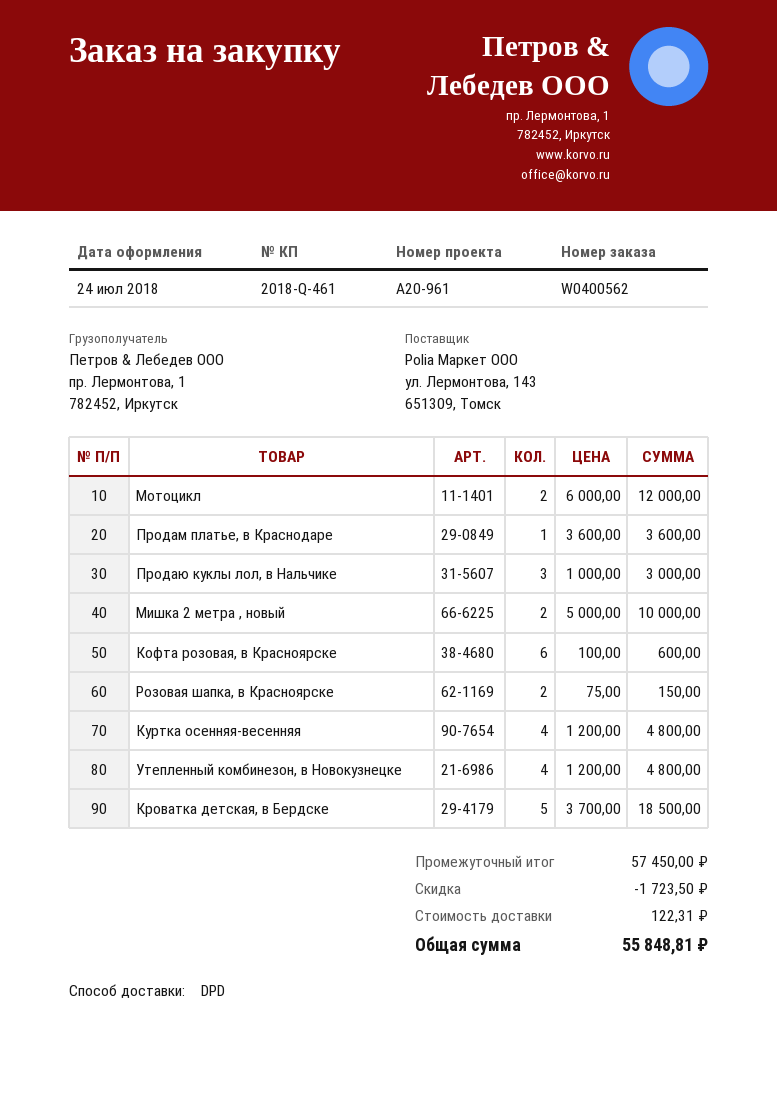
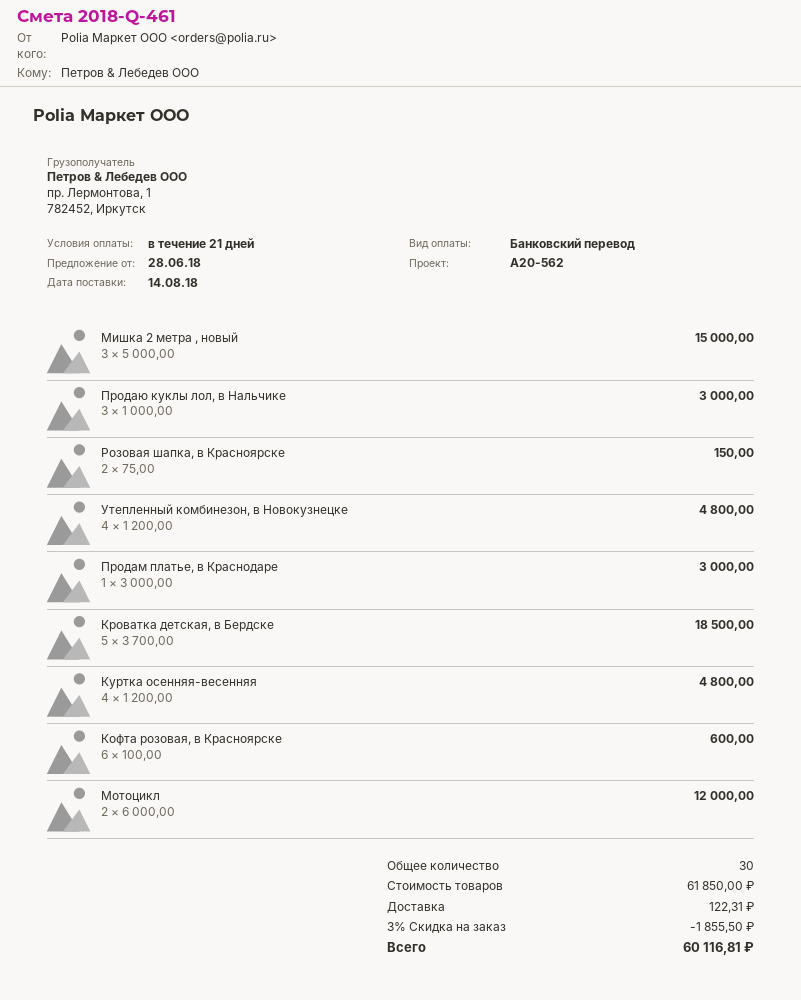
reference: A20-961 -> A20-562
Продам платье, в Краснодаре: 1 x 3600.00 = 3600.00 -> 1 x 3000.00 = 3000.00
Мишка 2 метра , новый: 2 x 5000.00 = 10000.00 -> 3 x 5000.00 = 15000.00
subtotal: 57450.00 -> 61850.00
discount: 1723.50 -> 1855.50
total: 55848.81 -> 60116.81

